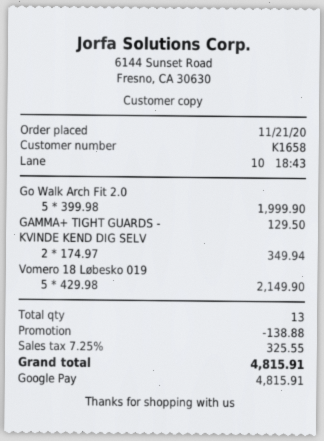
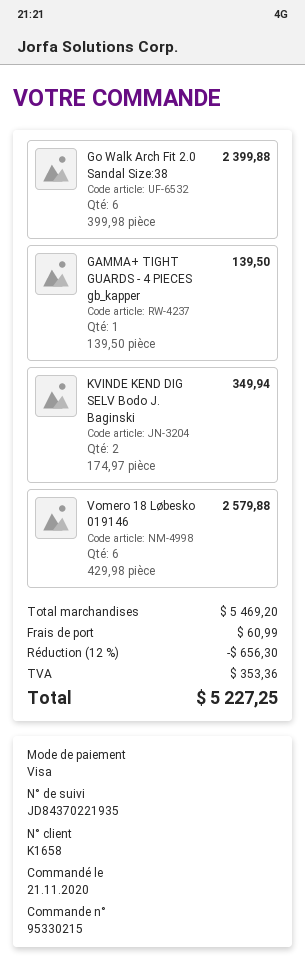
payment method: Google Pay -> Visa
Go Walk Arch Fit 2.0: 5 x 399.98 = 1999.90 -> 6 x 399.98 = 2399.88
GAMMA+ TIGHT GUARDS -: 1 x 129.50 = 129.50 -> 1 x 139.50 = 139.50
Vomero 18 Løbesko 019: 5 x 429.98 = 2149.90 -> 6 x 429.98 = 2579.88
discount: 138.88 -> 656.30
shipping: none -> 60.99
tax: 325.55 -> 353.36
total: 4815.91 -> 5227.25

